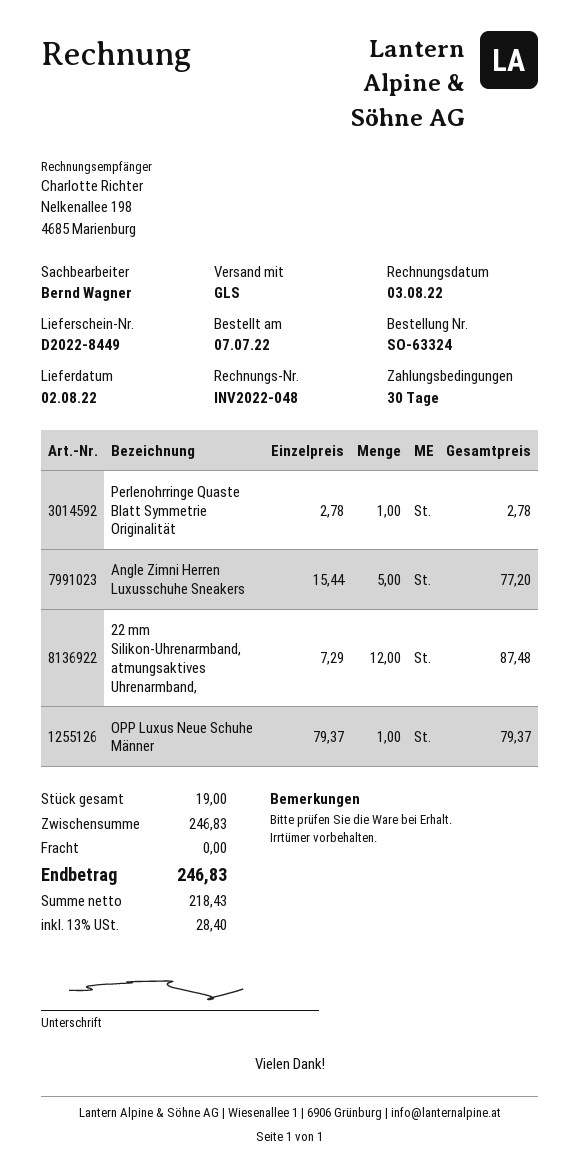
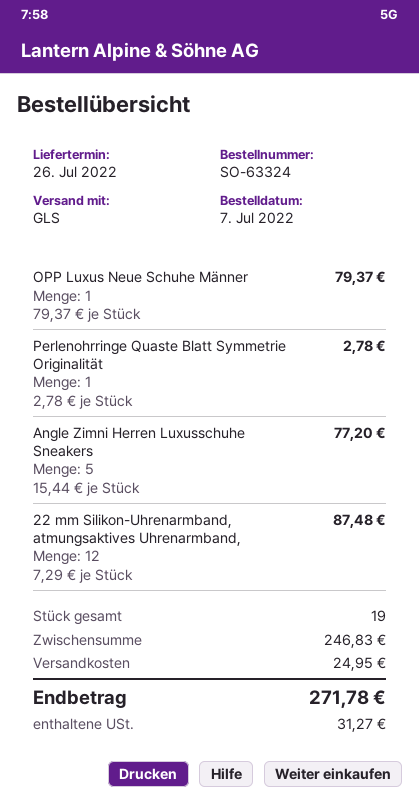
delivery date: 2022-08-02 -> 2022-07-26
shipping: 0.00 -> 24.95
tax: 28.40 -> 31.27
total: 246.83 -> 271.78

